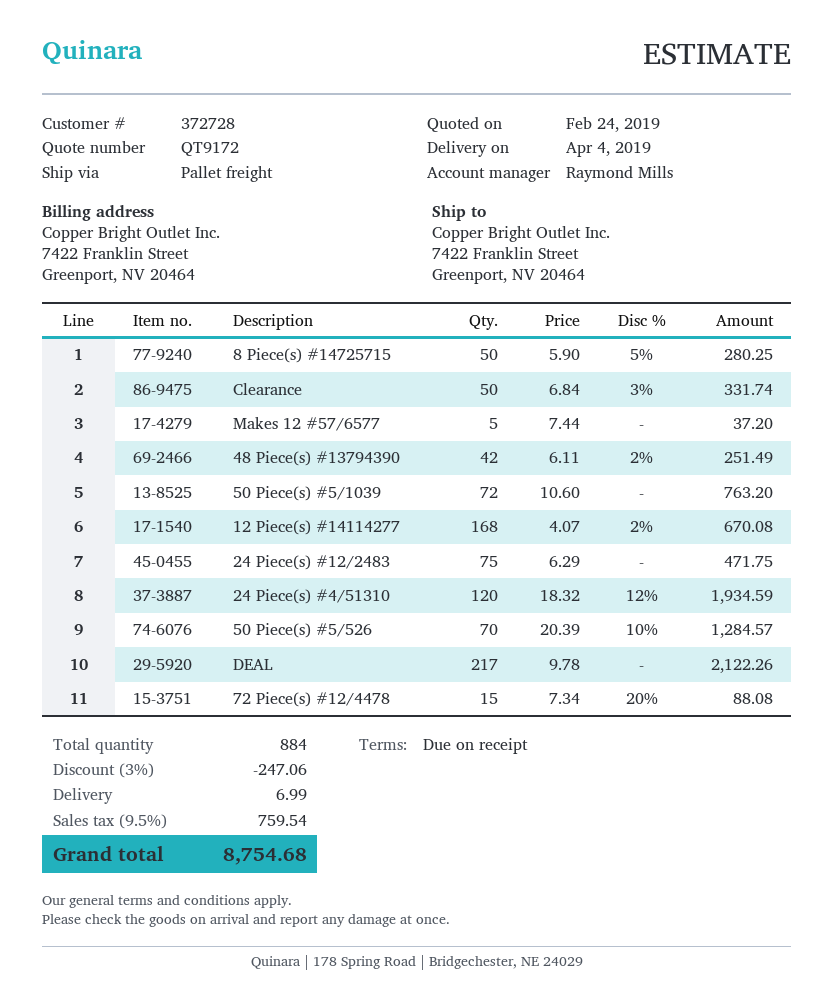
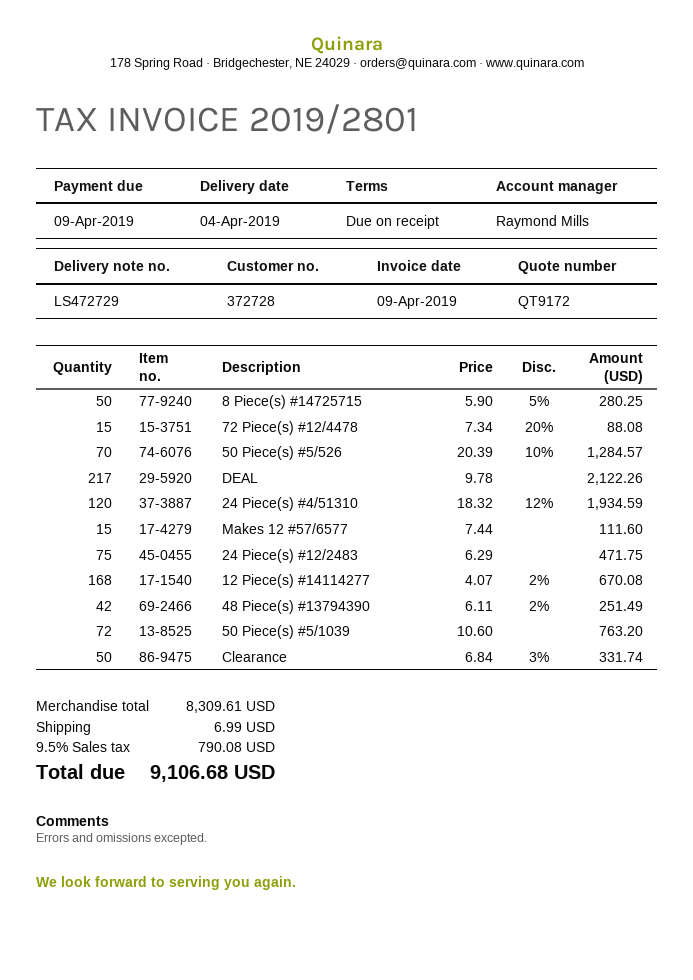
Makes 12 #57/6577: 5 x 7.44 = 37.20 -> 15 x 7.44 = 111.60
discount: 3% = 247.06 -> none
tax: 9.5% = 759.54 -> 9.5% = 790.08
total: 8754.68 -> 9106.68

